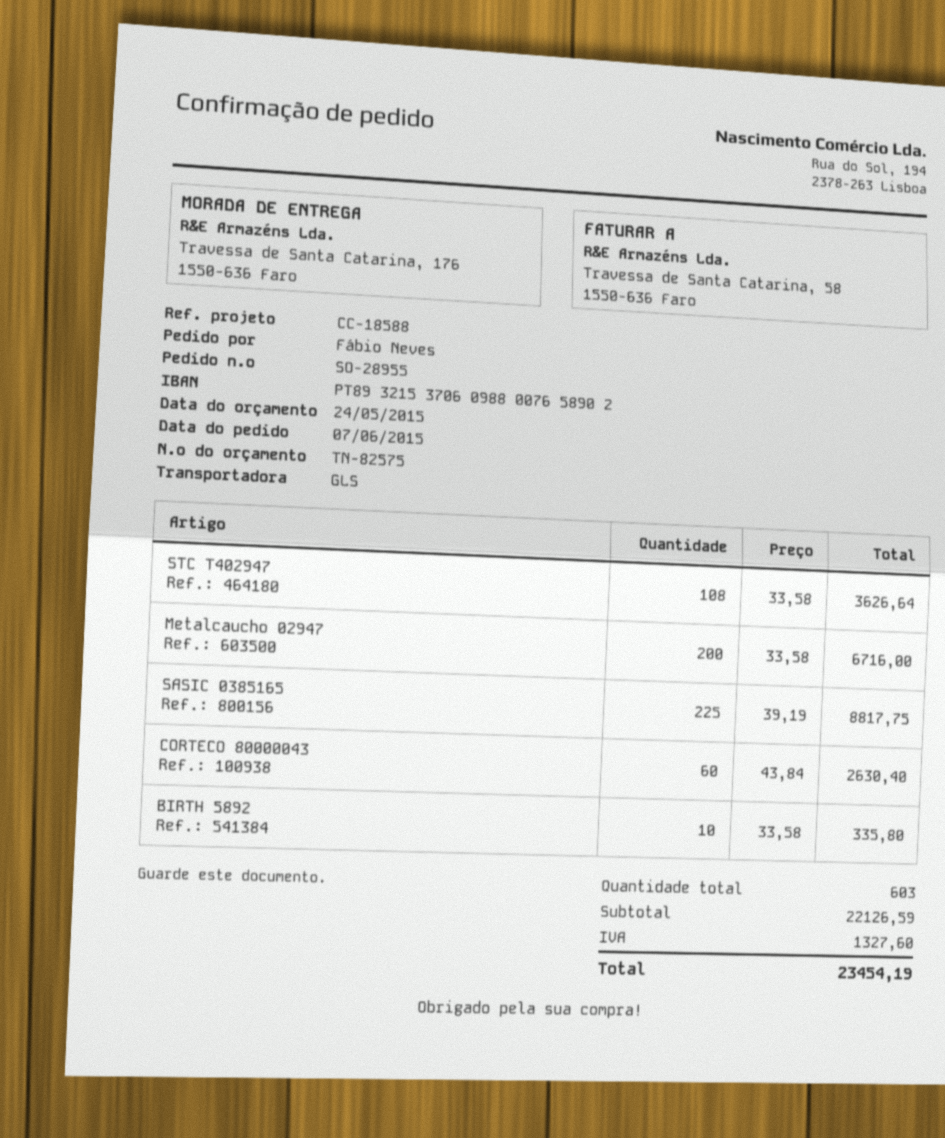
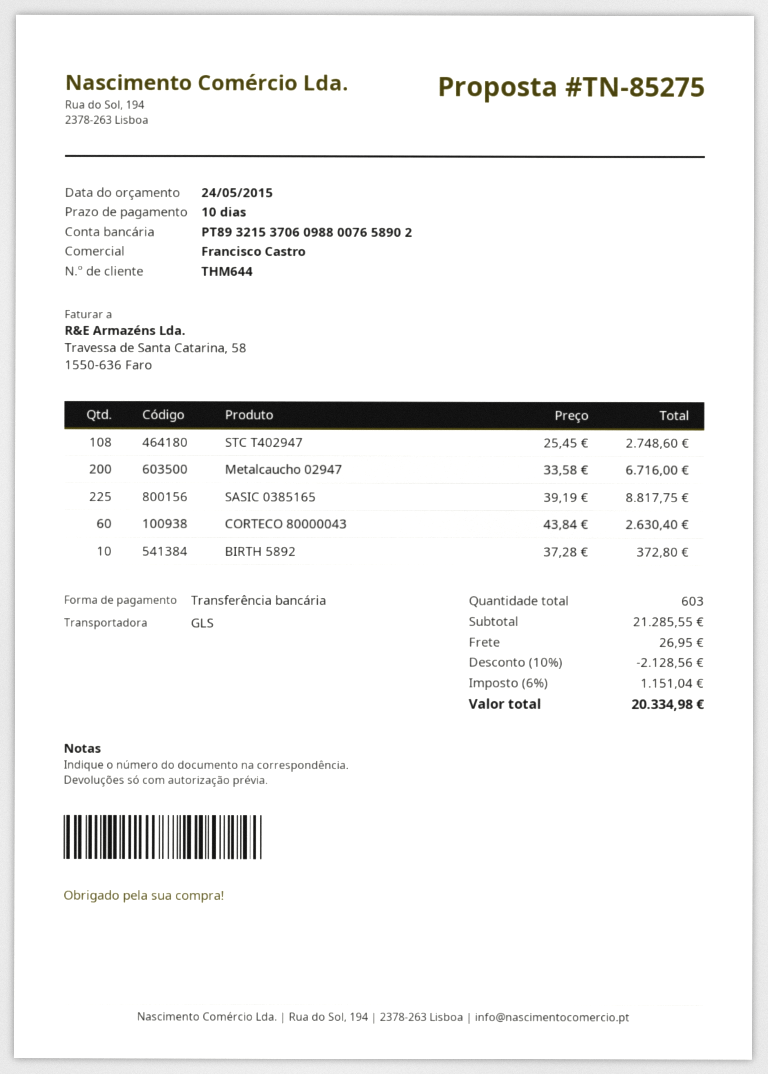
quote number: TN-82575 -> TN-85275
STC T402947: 108 x 33.58 = 3626.64 -> 108 x 25.45 = 2748.60
BIRTH 5892: 10 x 33.58 = 335.80 -> 10 x 37.28 = 372.80
subtotal: 22126.59 -> 21285.55
discount: none -> 10% = 2128.56
shipping: none -> 26.95
tax: 1327.60 -> 1151.04
total: 23454.19 -> 20334.98

